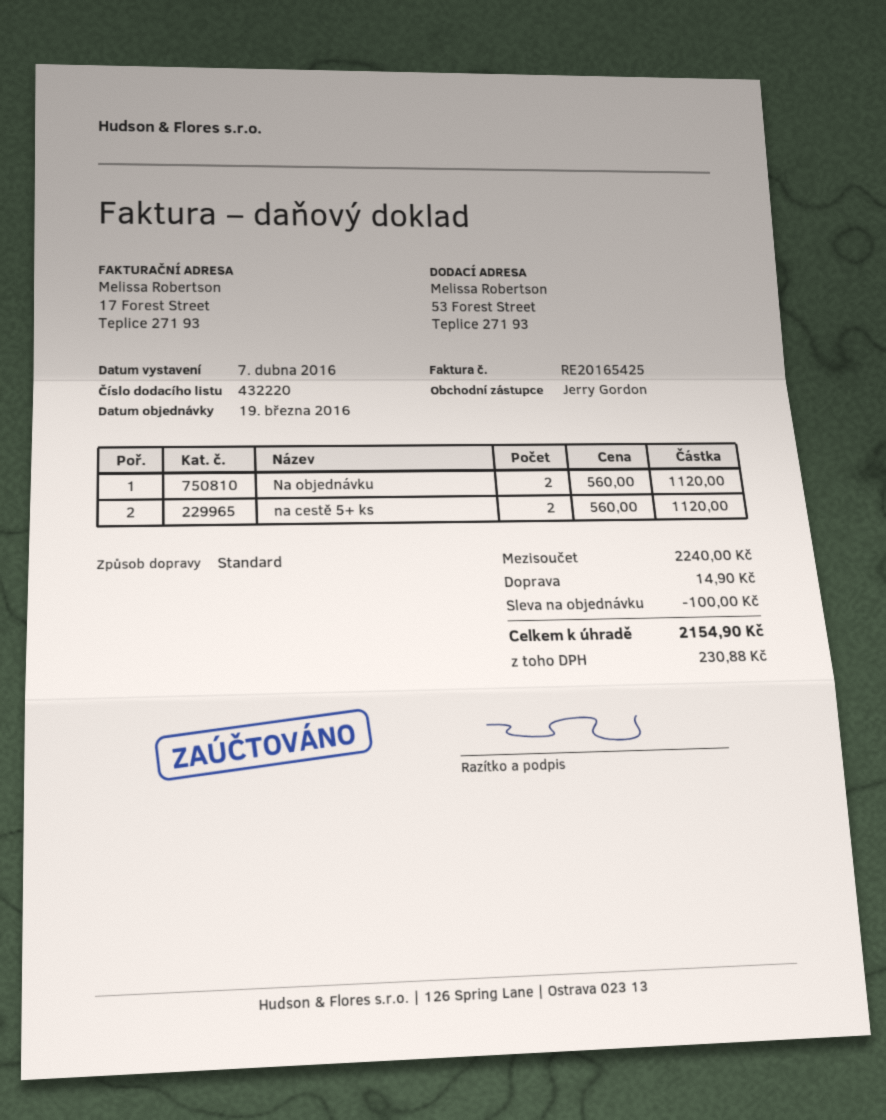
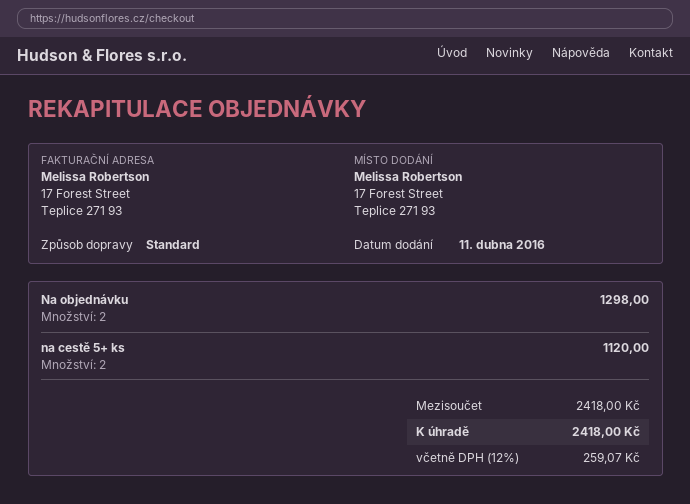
ship to: 53 Forest Street, Teplice 271 93 -> 17 Forest Street, Teplice 271 93
Na objednávku: 2 for 1120.00 -> 2 for 1298.00
subtotal: 2240.00 -> 2418.00
discount: 100.00 -> none
shipping: 14.90 -> none
tax: 230.88 -> 259.07
total: 2154.90 -> 2418.00

